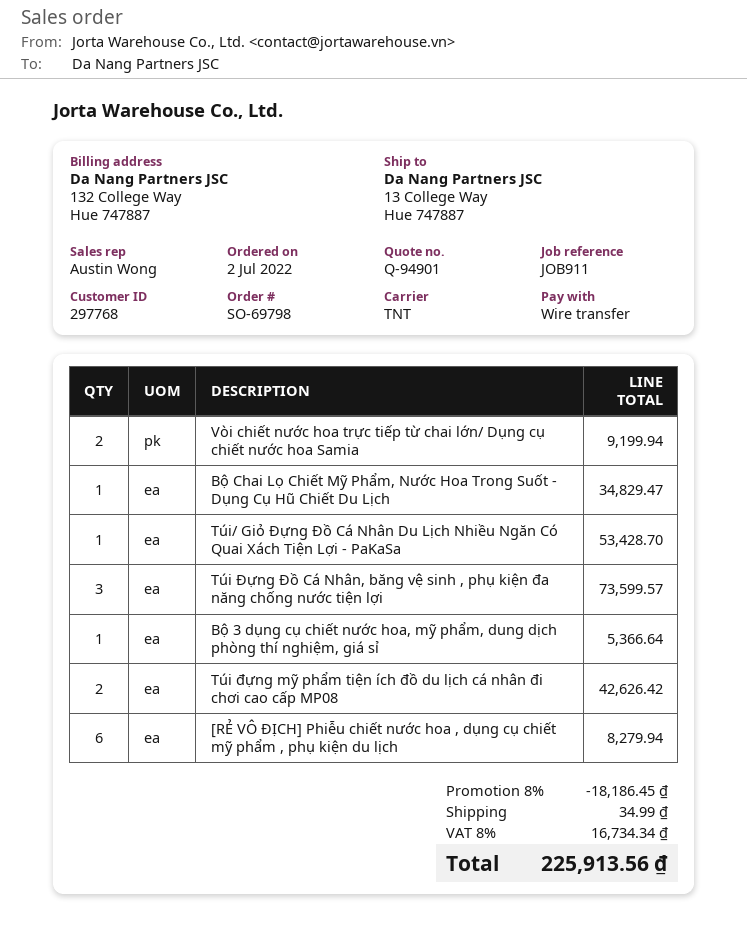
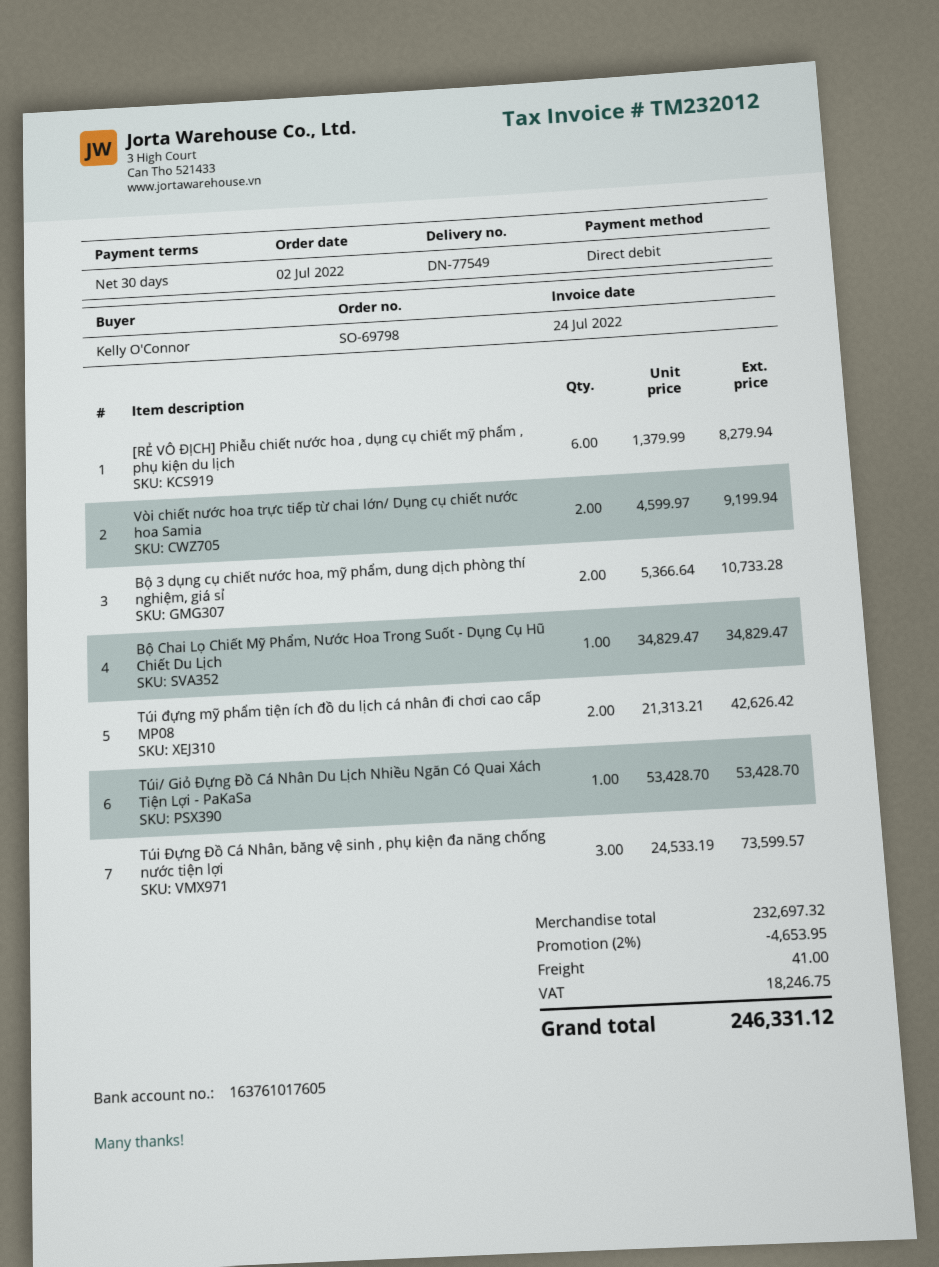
payment method: bank transfer -> direct debit
Bộ 3 dụng cụ chiết nước hoa, mỹ phẩm, dung dịch phòng thí nghiệm, giá sỉ: 1 for 5366.64 -> 2 for 10733.28
discount: 8% = 18186.45 -> 2% = 4653.95
shipping: 34.99 -> 41.00
tax: 16734.34 -> 18246.75
total: 225913.56 -> 246331.12

